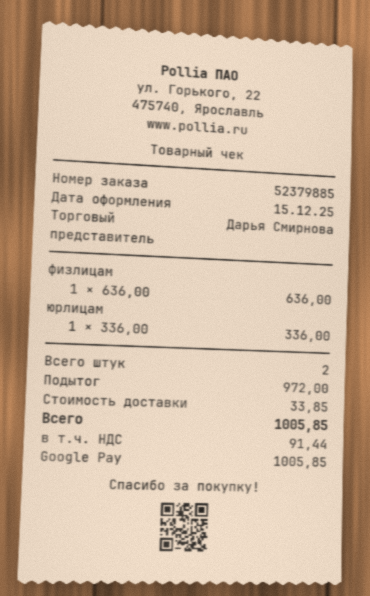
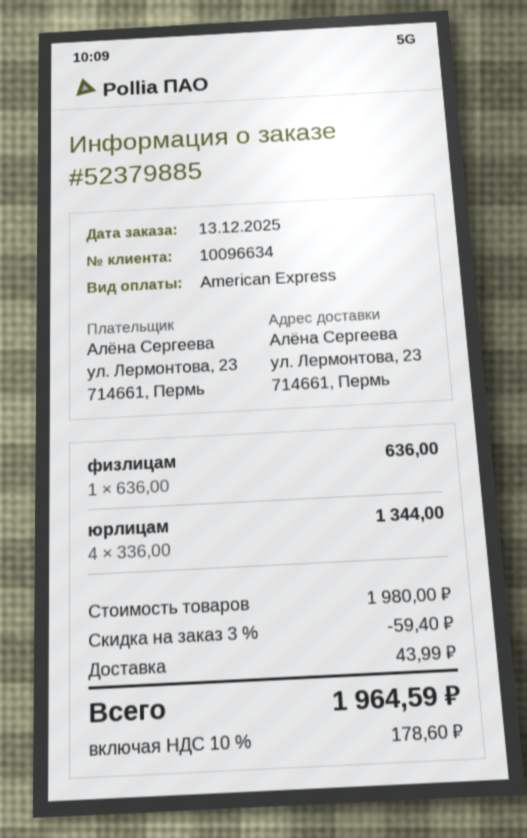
order date: 2025-12-15 -> 2025-12-13
payment method: Google Pay -> American Express
юрлицам: 1 x 336.00 = 336.00 -> 4 x 336.00 = 1344.00
subtotal: 972.00 -> 1980.00
discount: none -> 3% = 59.40
shipping: 33.85 -> 43.99
tax: 91.44 -> 178.60
total: 1005.85 -> 1964.59

